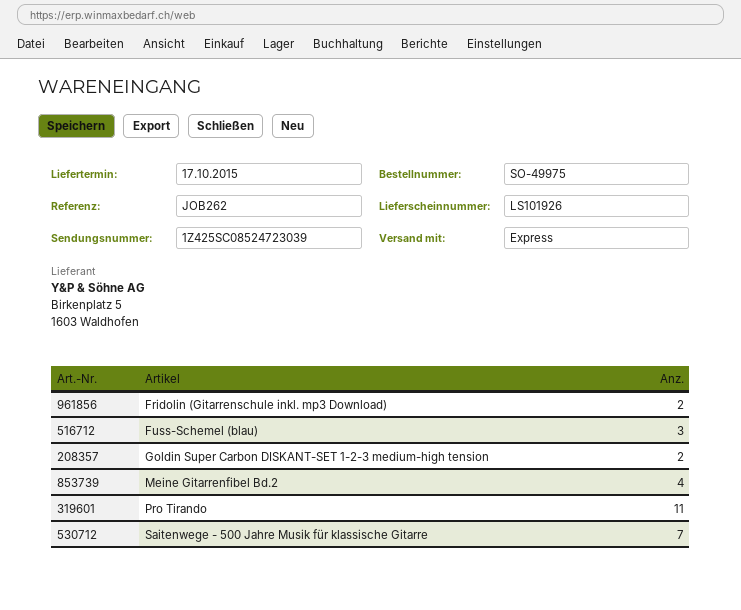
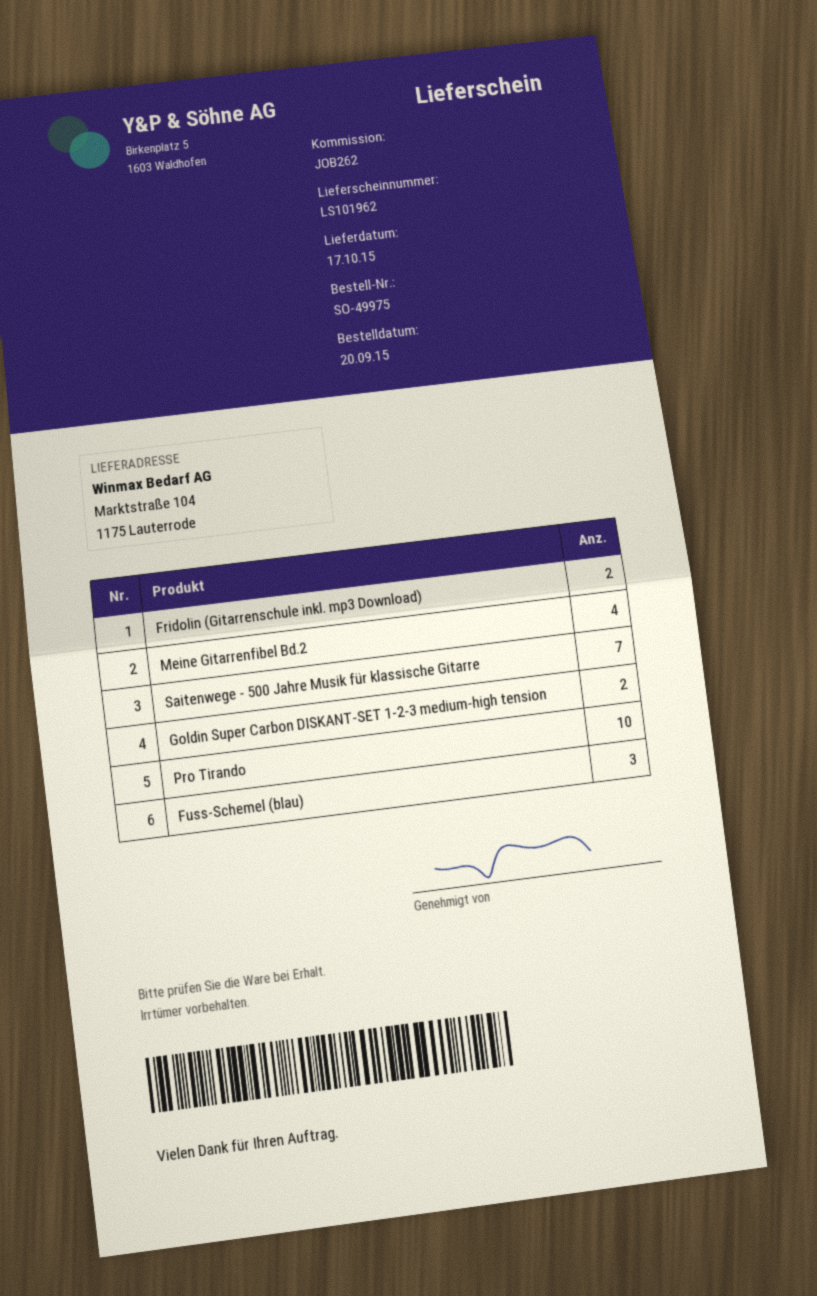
delivery note number: LS101926 -> LS101962
Pro Tirando: 11 -> 10

